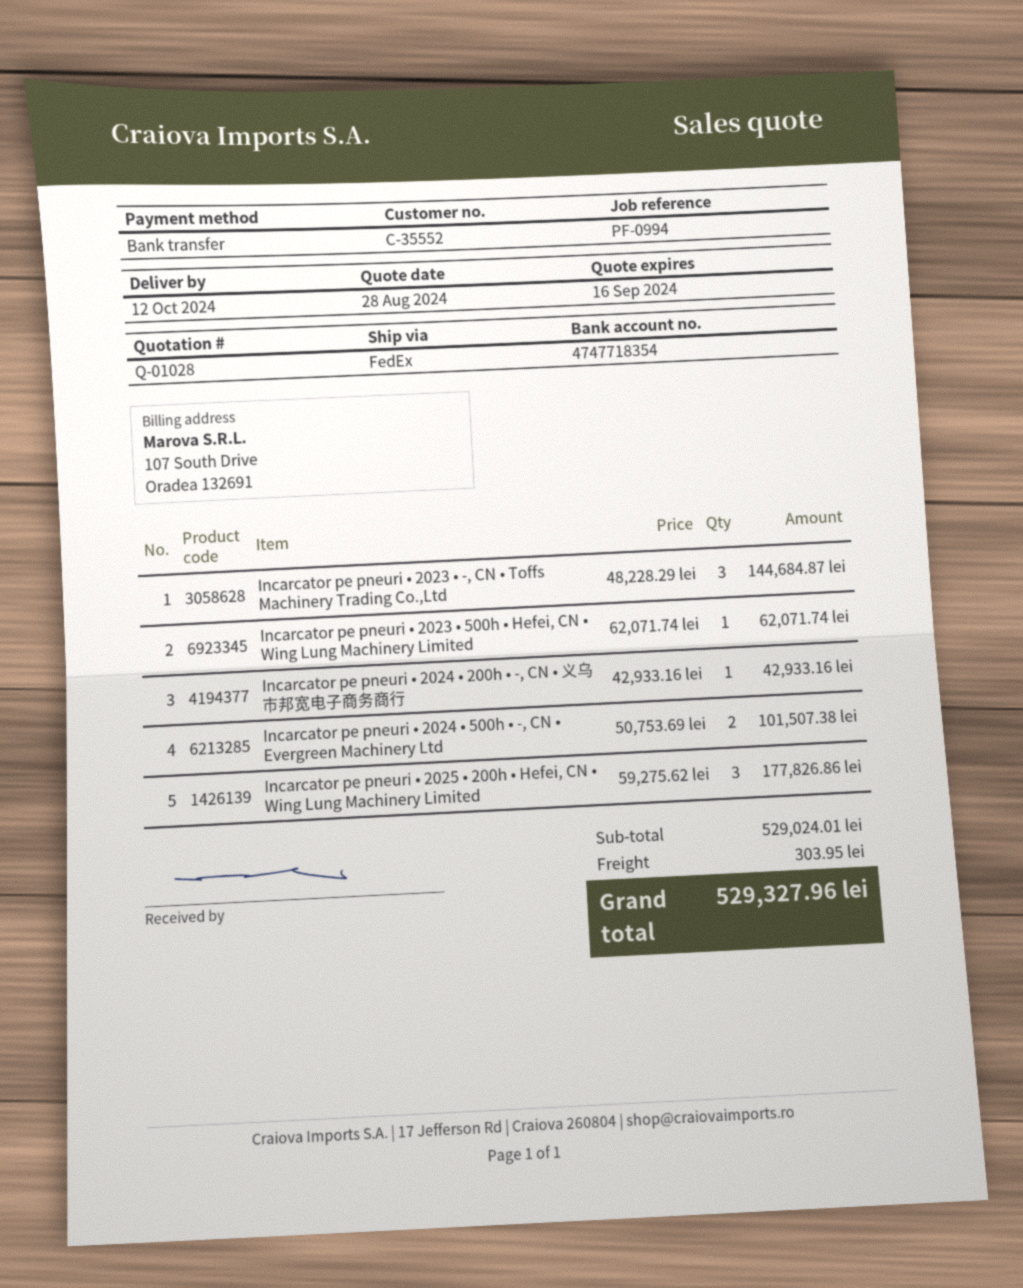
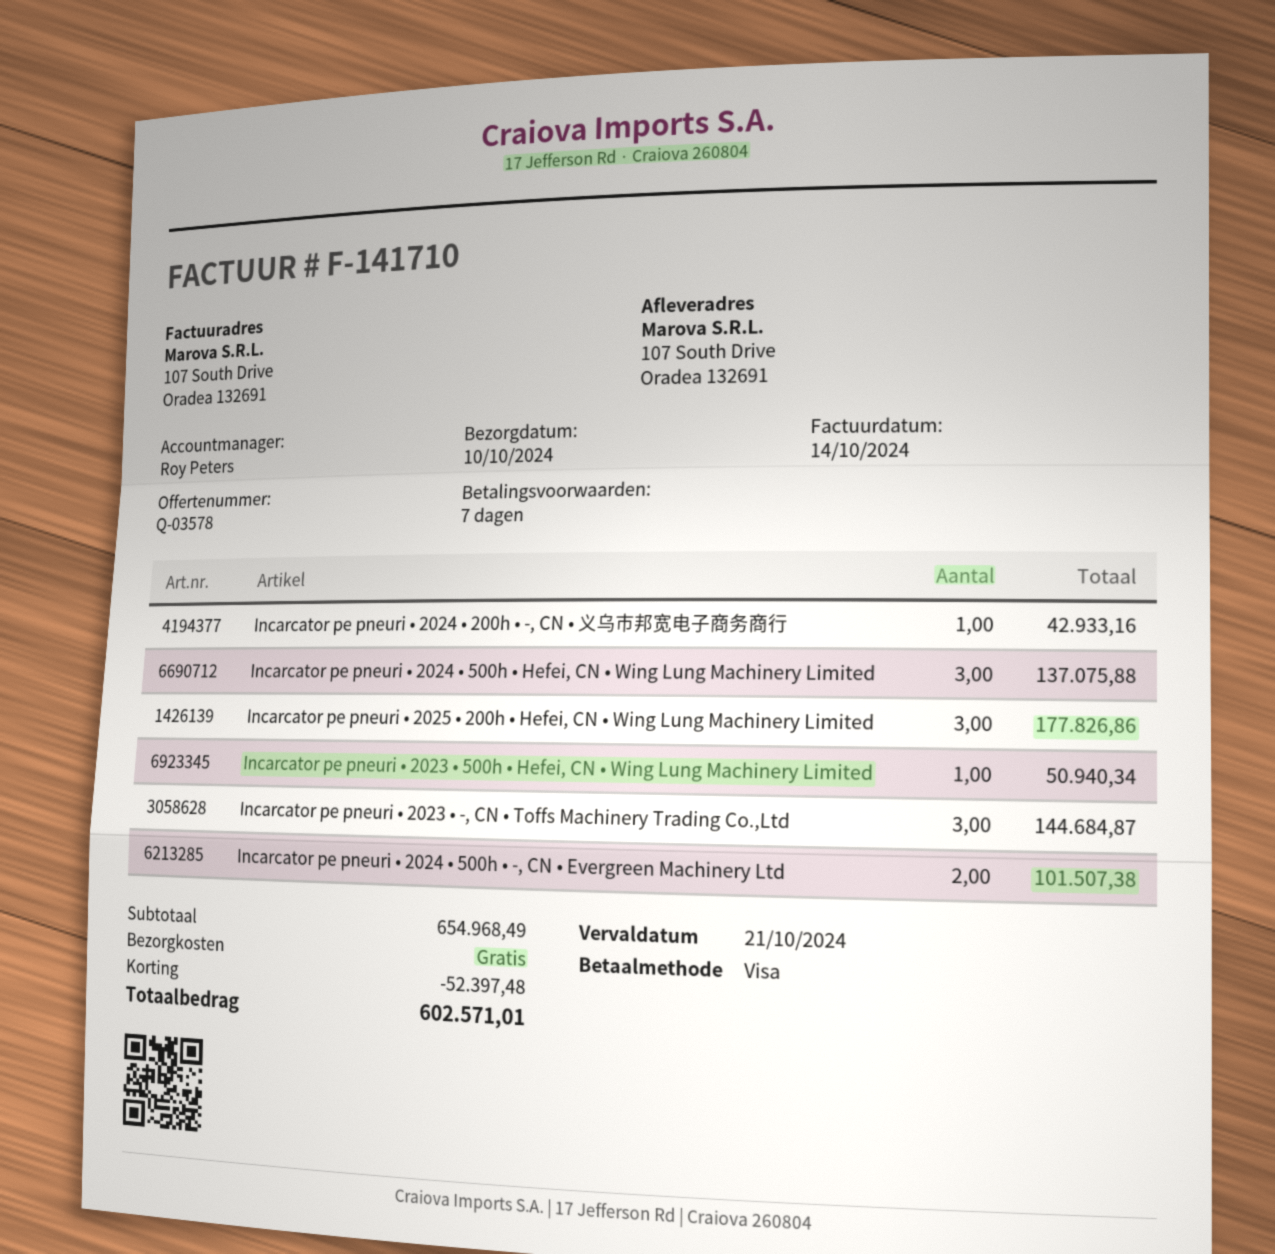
quote number: Q-01028 -> Q-03578
delivery date: 2024-10-12 -> 2024-10-10
payment method: bank transfer -> Visa
Incarcator pe pneuri • 2023 • 500h • Hefei, CN • Wing Lung Machinery Limited: 1 for 62071.74 -> 1 for 50940.34
Incarcator pe pneuri • 2024 • 500h • Hefei, CN • Wing Lung Machinery Limited: none -> 3 for 137075.88
subtotal: 529024.01 -> 654968.49
discount: none -> 52397.48
shipping: 303.95 -> 0.00
total: 529327.96 -> 602571.01

